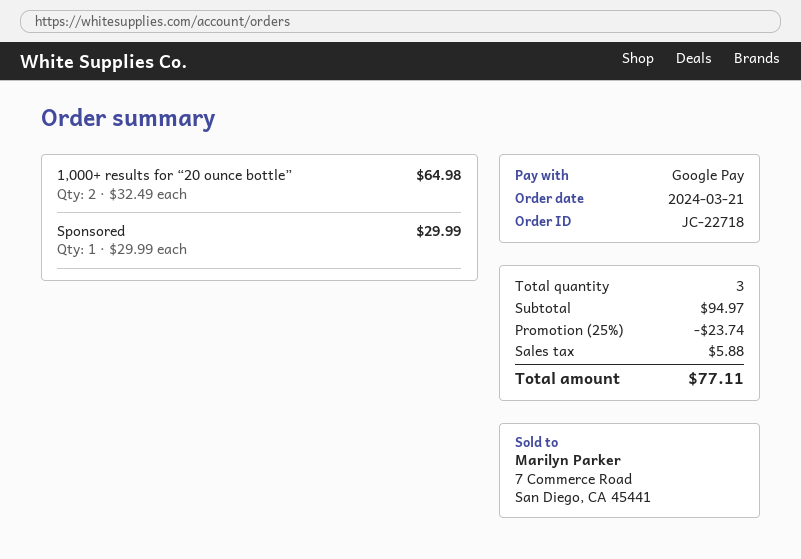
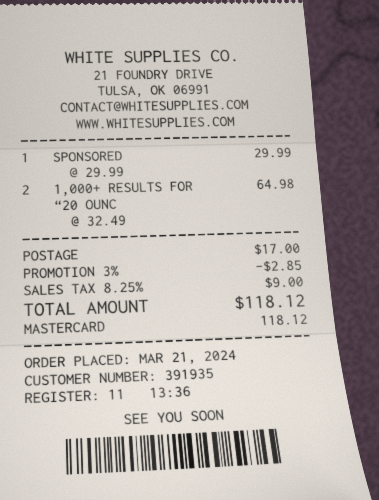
payment method: Google Pay -> Mastercard
discount: 25% = 23.74 -> 3% = 2.85
shipping: none -> 17.00
tax: 5.88 -> 9.00
total: 77.11 -> 118.12

